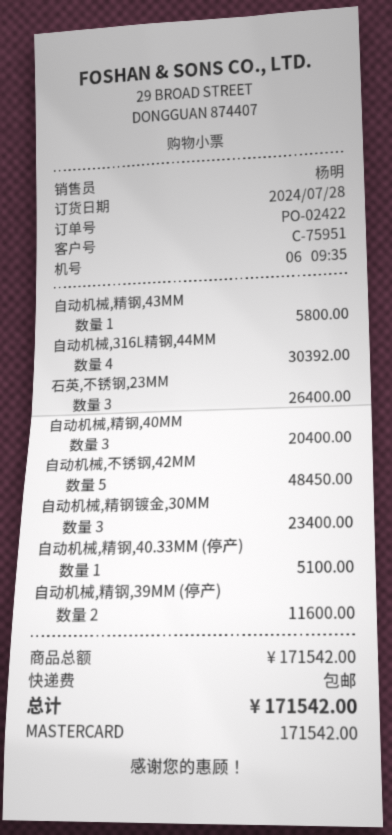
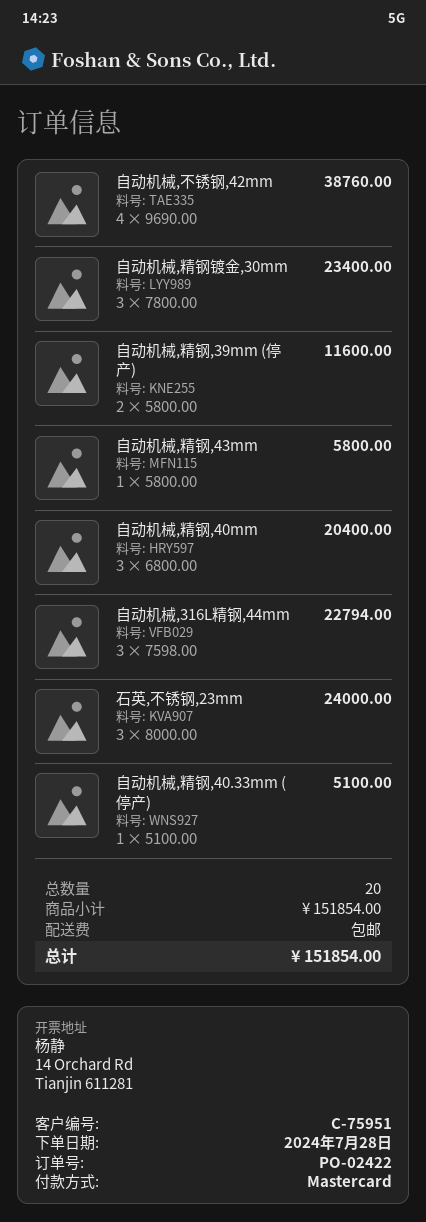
自动机械,316L精钢,44MM: 4 for 30392.00 -> 3 for 22794.00
石英,不锈钢,23MM: 3 for 26400.00 -> 3 for 24000.00
自动机械,不锈钢,42MM: 5 for 48450.00 -> 4 for 38760.00
subtotal: 171542.00 -> 151854.00
total: 171542.00 -> 151854.00

